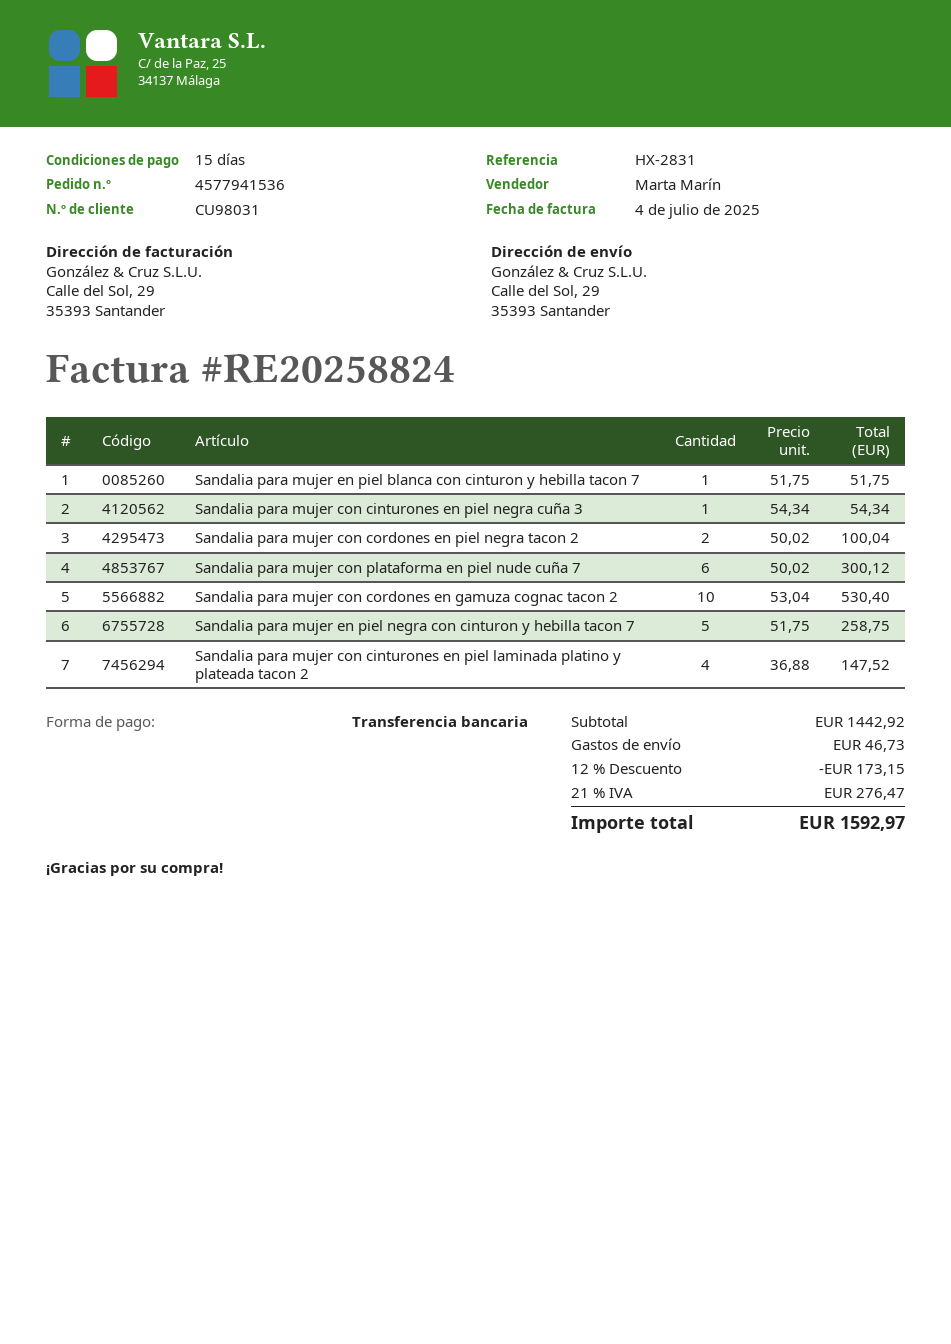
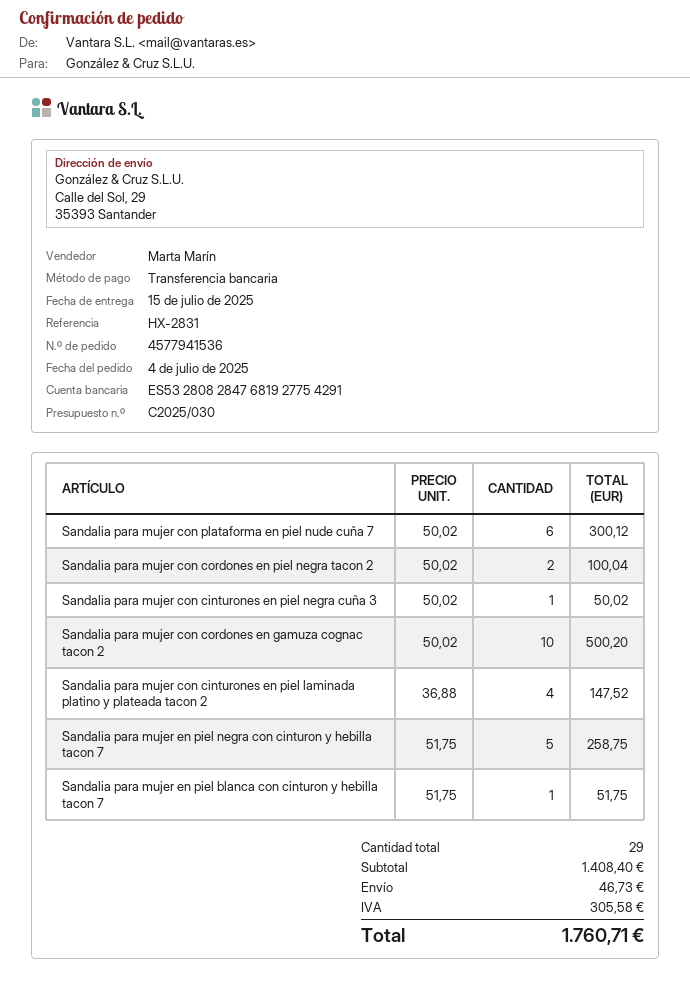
Sandalia para mujer con cinturones en piel negra cuña 3: 1 x 54.34 = 54.34 -> 1 x 50.02 = 50.02
Sandalia para mujer con cordones en gamuza cognac tacon 2: 10 x 53.04 = 530.40 -> 10 x 50.02 = 500.20
subtotal: 1442.92 -> 1408.40
discount: 12% = 173.15 -> none
tax: 276.47 -> 305.58
total: 1592.97 -> 1760.71

